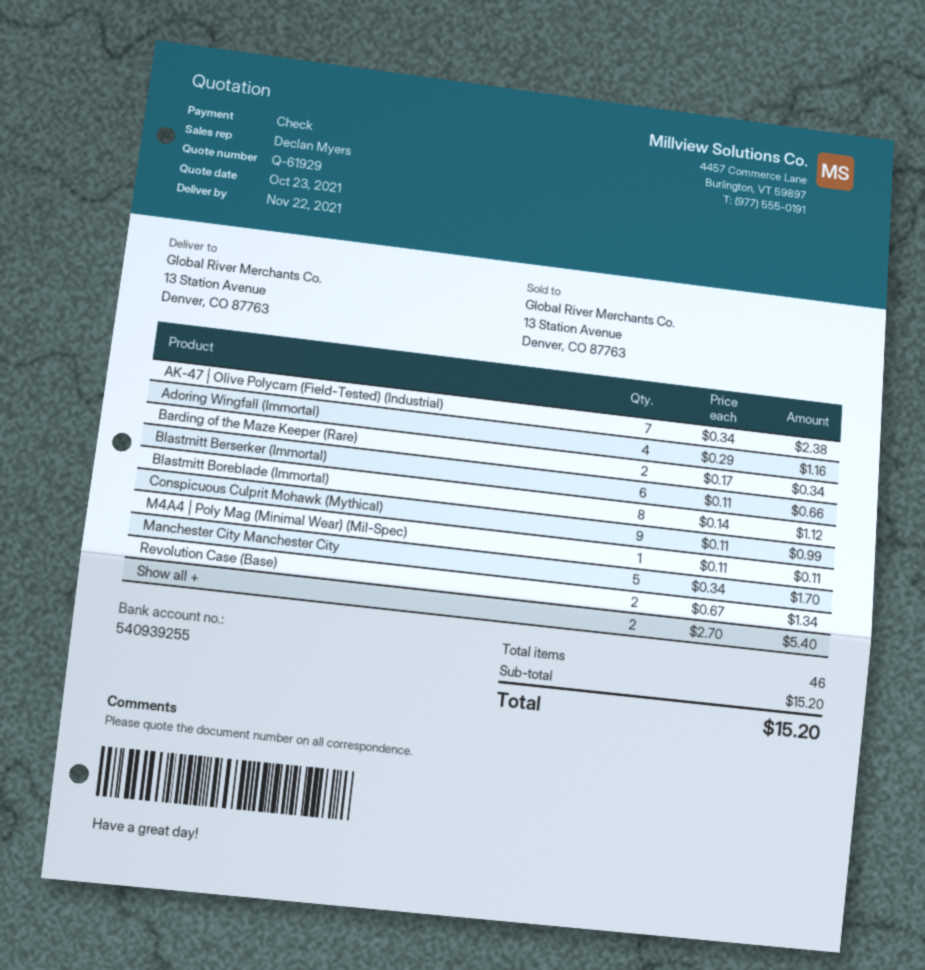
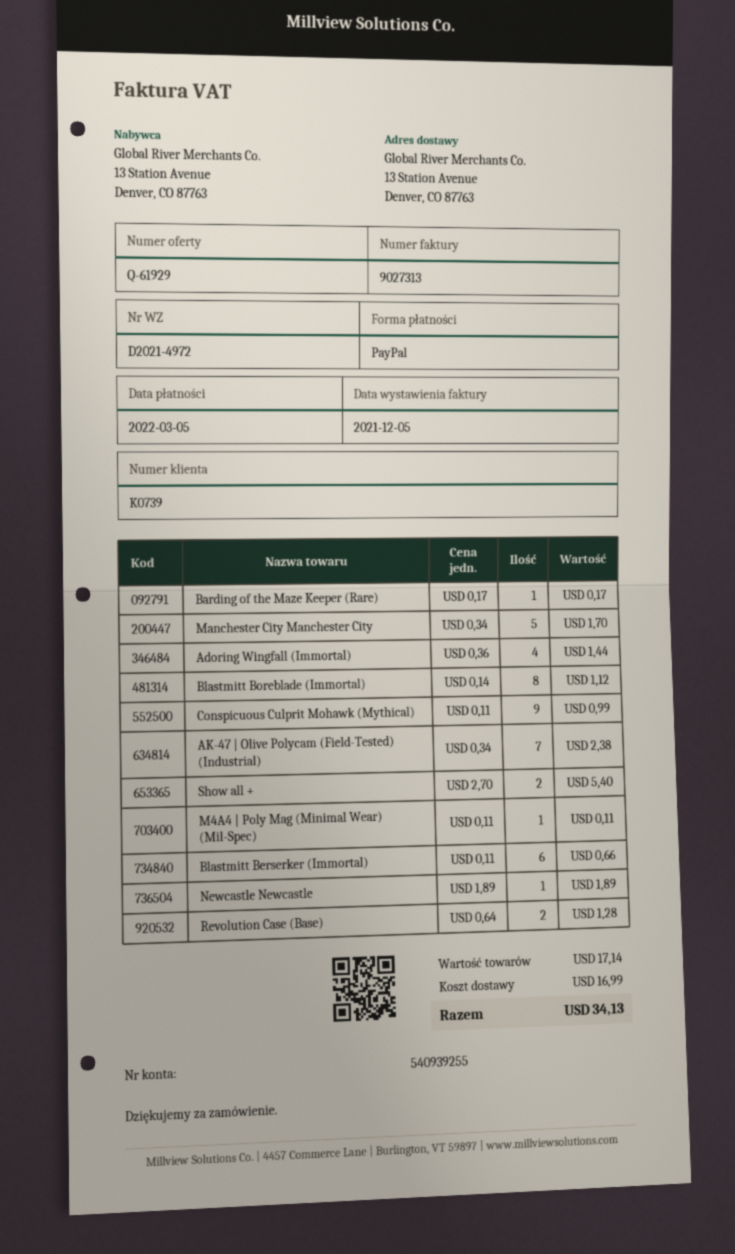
payment method: cheque -> PayPal
Adoring Wingfall (Immortal): 4 x 0.29 = 1.16 -> 4 x 0.36 = 1.44
Barding of the Maze Keeper (Rare): 2 x 0.17 = 0.34 -> 1 x 0.17 = 0.17
Revolution Case (Base): 2 x 0.67 = 1.34 -> 2 x 0.64 = 1.28
Newcastle Newcastle: none -> 1 x 1.89 = 1.89
subtotal: 15.20 -> 17.14
shipping: none -> 16.99
total: 15.20 -> 34.13

